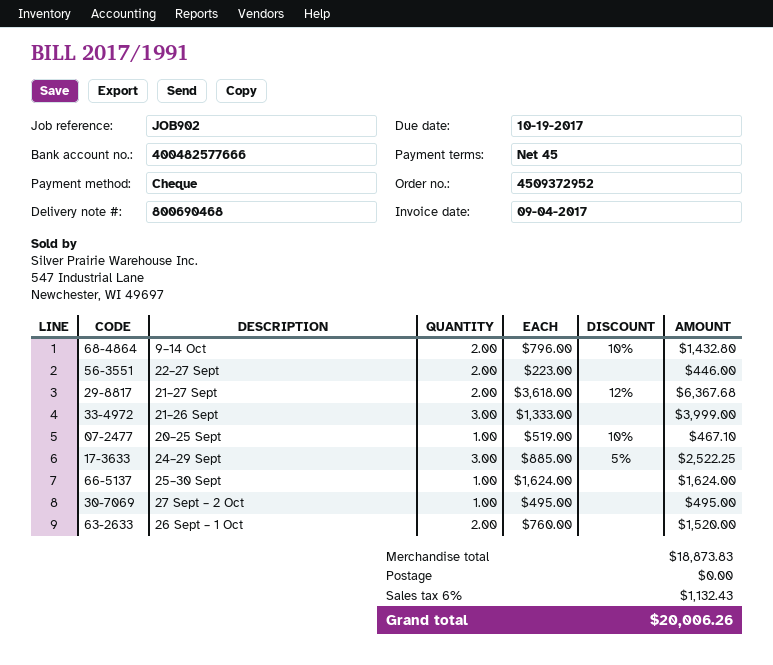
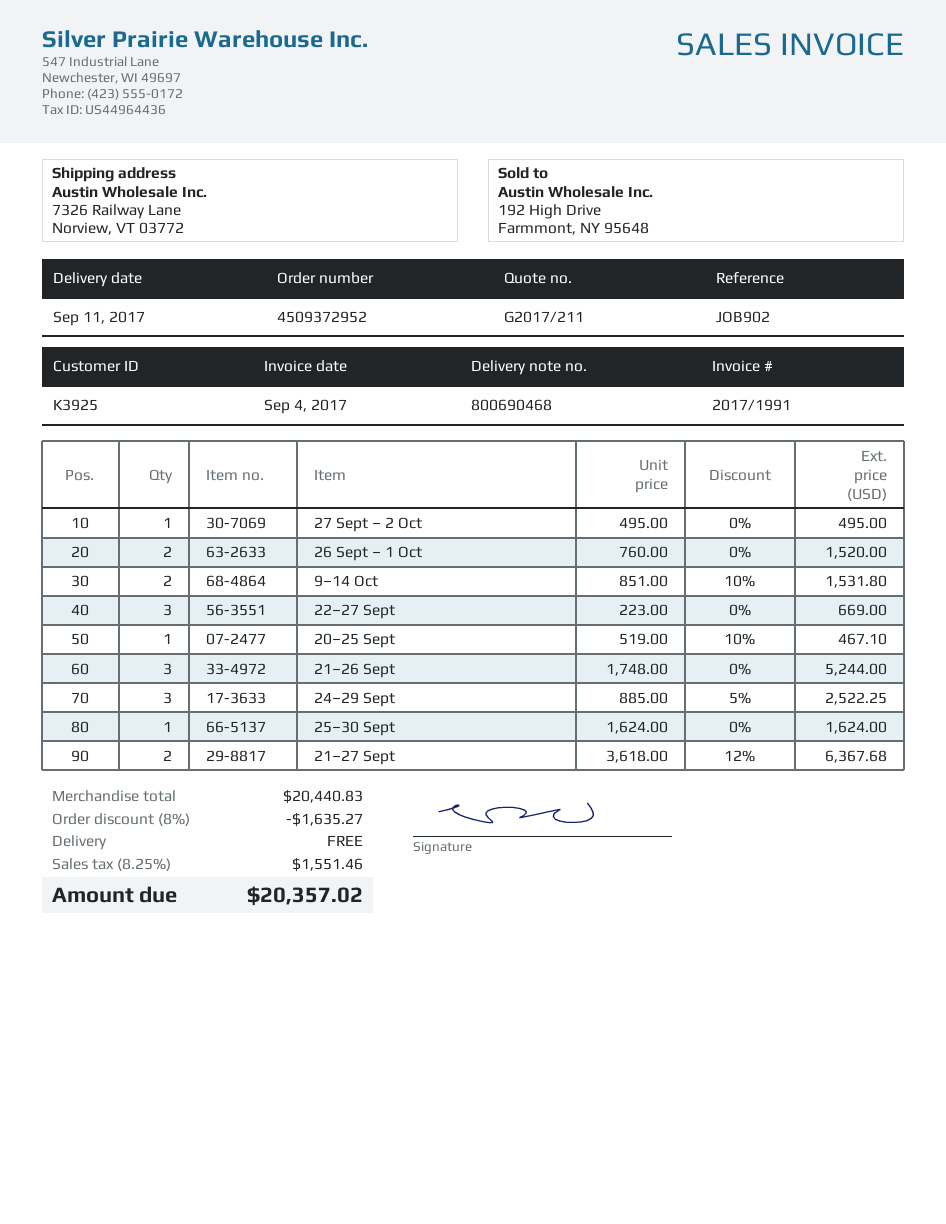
9–14 Oct: 2 x 796.00 - 10% = 1432.80 -> 2 x 851.00 - 10% = 1531.80
22–27 Sept: 2 x 223.00 = 446.00 -> 3 x 223.00 = 669.00
21–26 Sept: 3 x 1333.00 = 3999.00 -> 3 x 1748.00 = 5244.00
subtotal: 18873.83 -> 20440.83
discount: none -> 8% = 1635.27
tax: 6% = 1132.43 -> 8.25% = 1551.46
total: 20006.26 -> 20357.02

